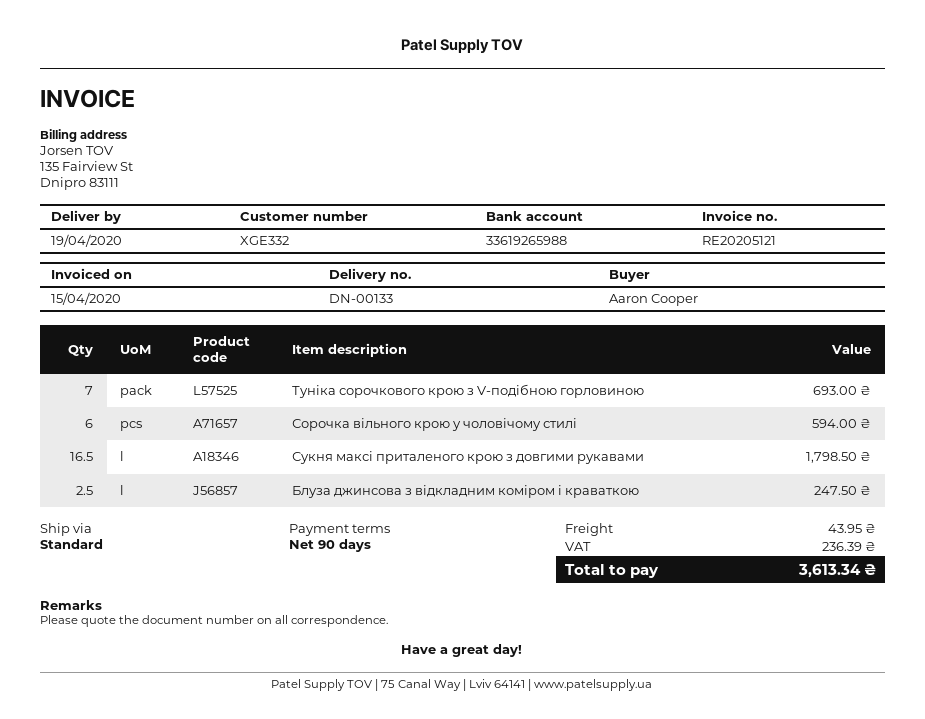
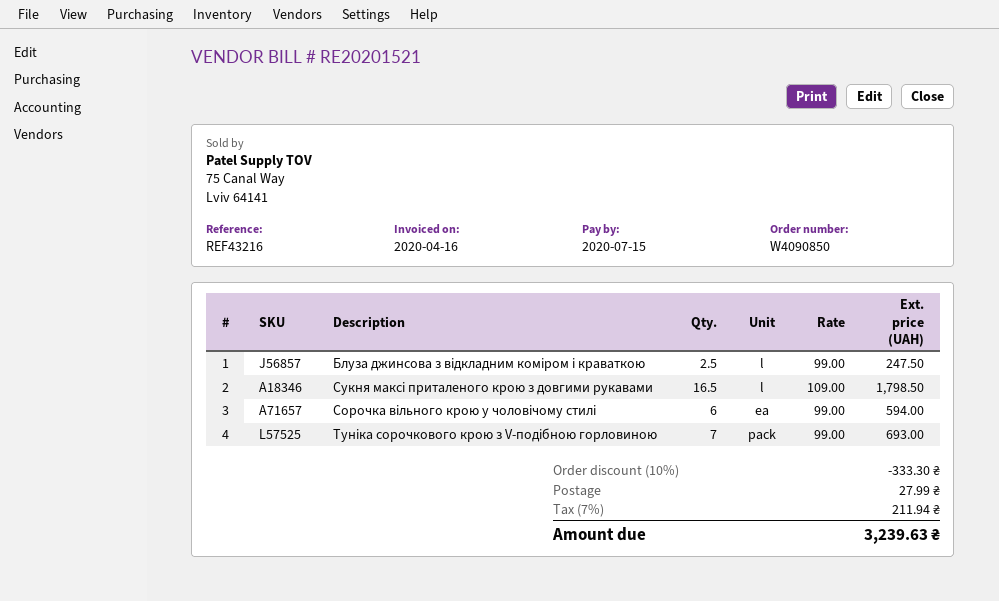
invoice number: RE20205121 -> RE20201521
invoice date: 2020-04-15 -> 2020-04-16
discount: none -> 10% = 333.30
shipping: 43.95 -> 27.99
tax: 236.39 -> 211.94
total: 3613.34 -> 3239.63

